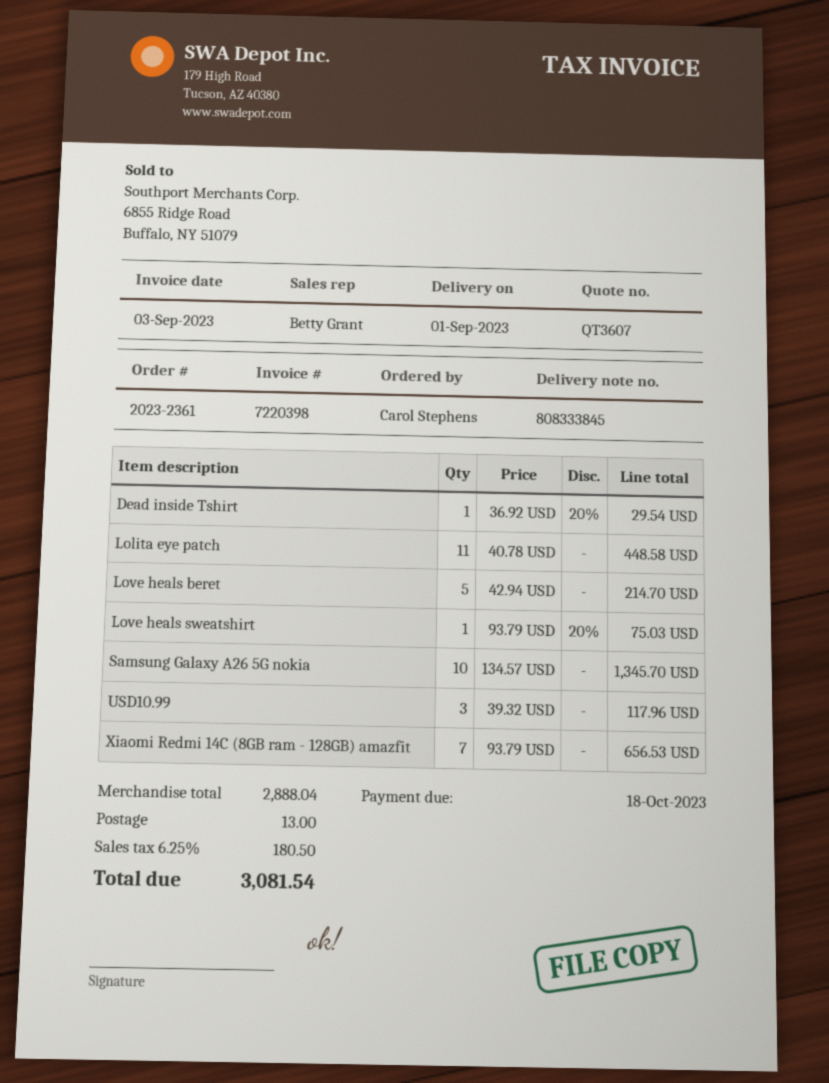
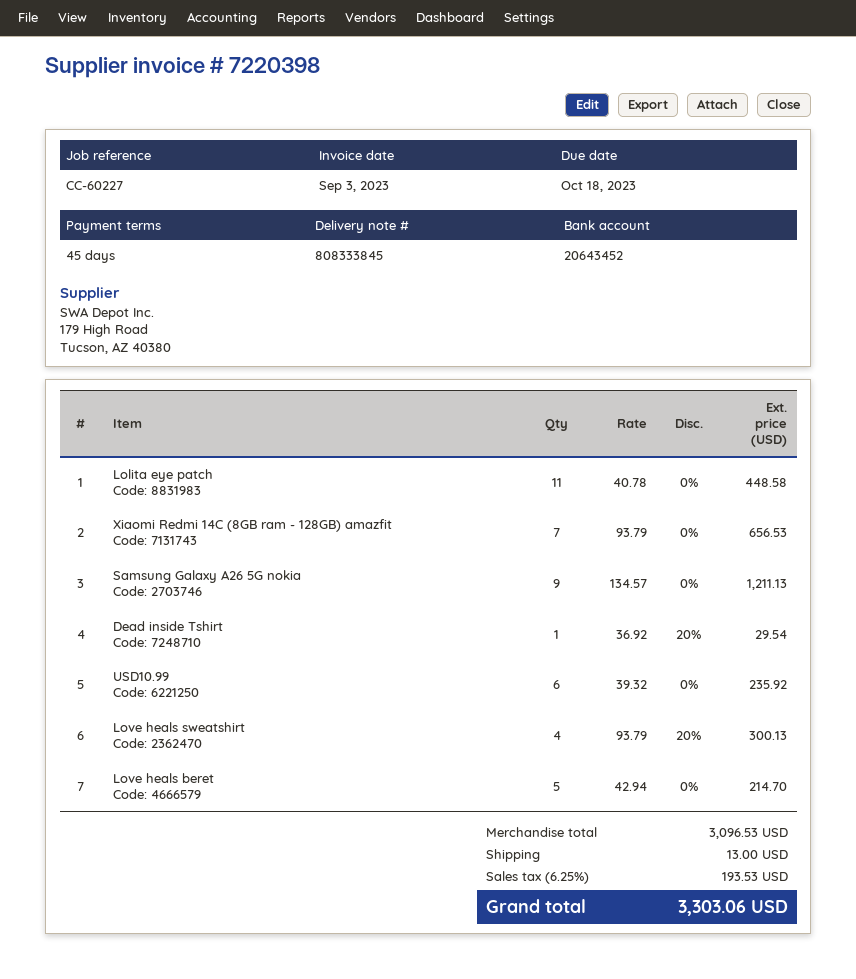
Love heals sweatshirt: 1 x 93.79 - 20% = 75.03 -> 4 x 93.79 - 20% = 300.13
Samsung Galaxy A26 5G nokia: 10 x 134.57 = 1345.70 -> 9 x 134.57 = 1211.13
USD10.99: 3 x 39.32 = 117.96 -> 6 x 39.32 = 235.92
subtotal: 2888.04 -> 3096.53
tax: 6.25% = 180.50 -> 6.25% = 193.53
total: 3081.54 -> 3303.06

